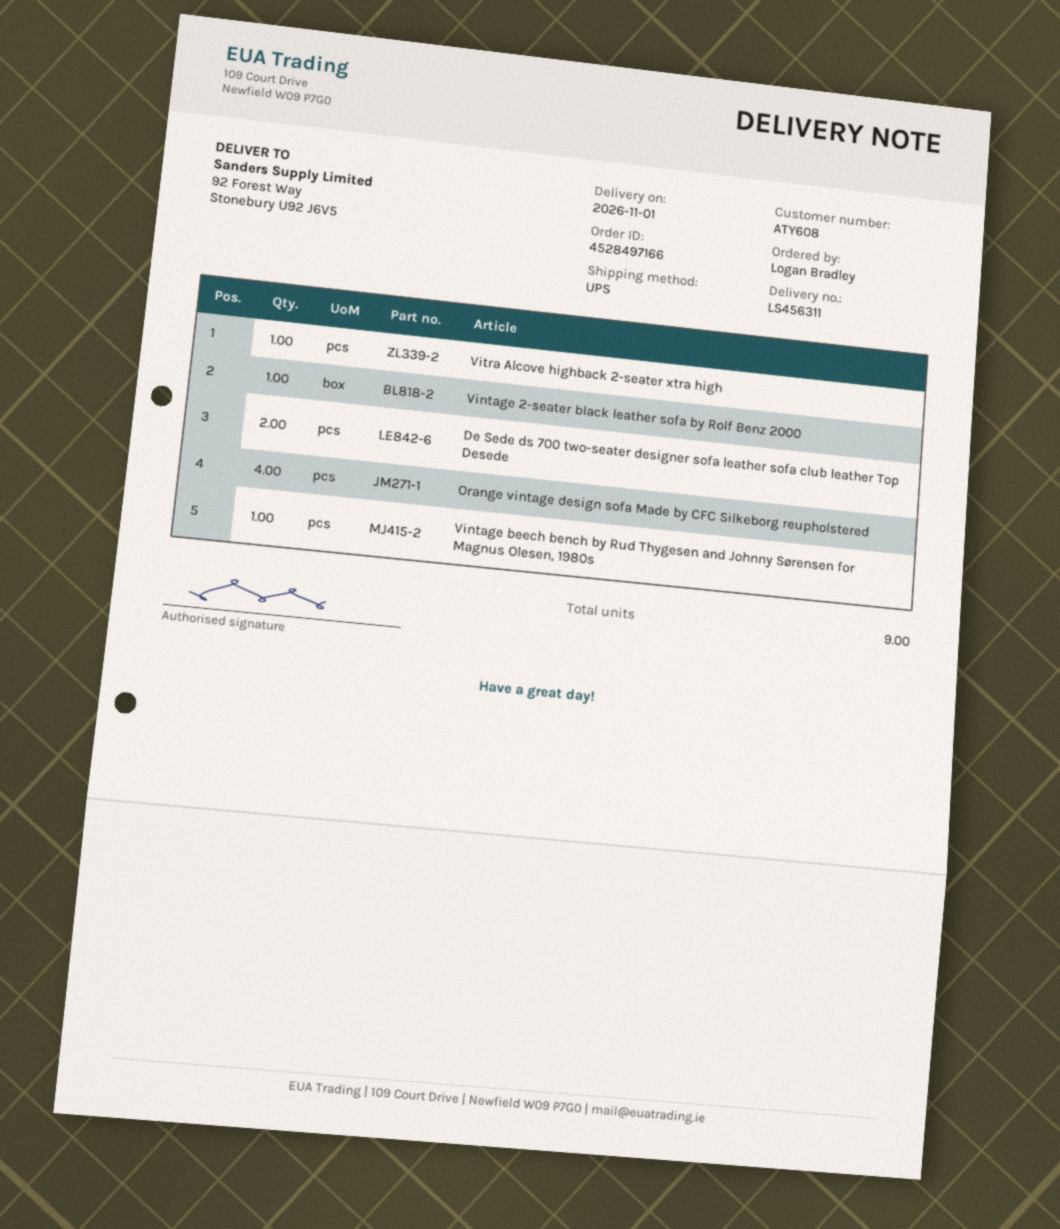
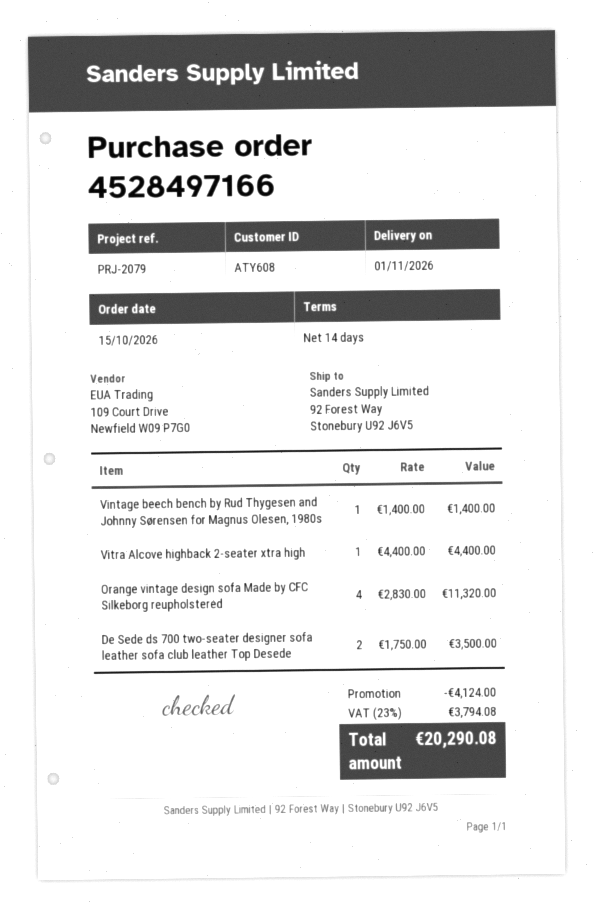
Vintage 2-seater black leather sofa by Rolf Benz 2000: 1 -> none

